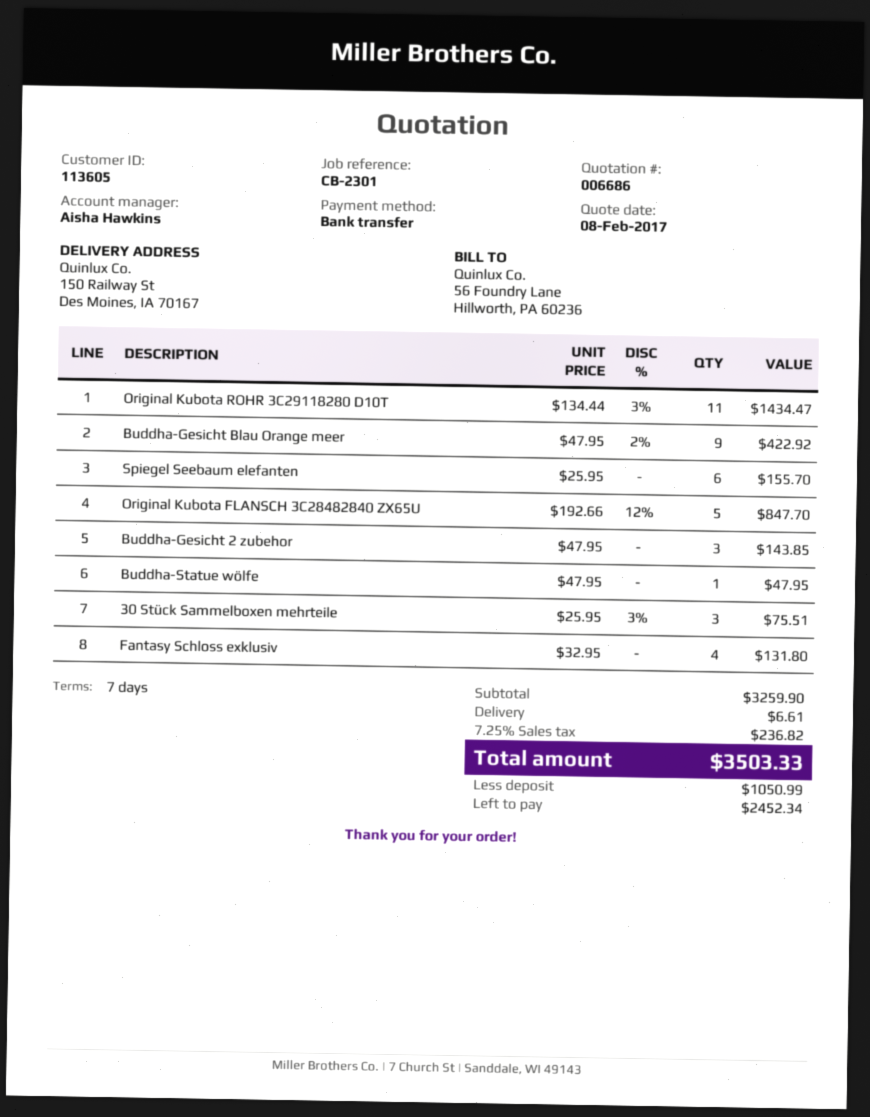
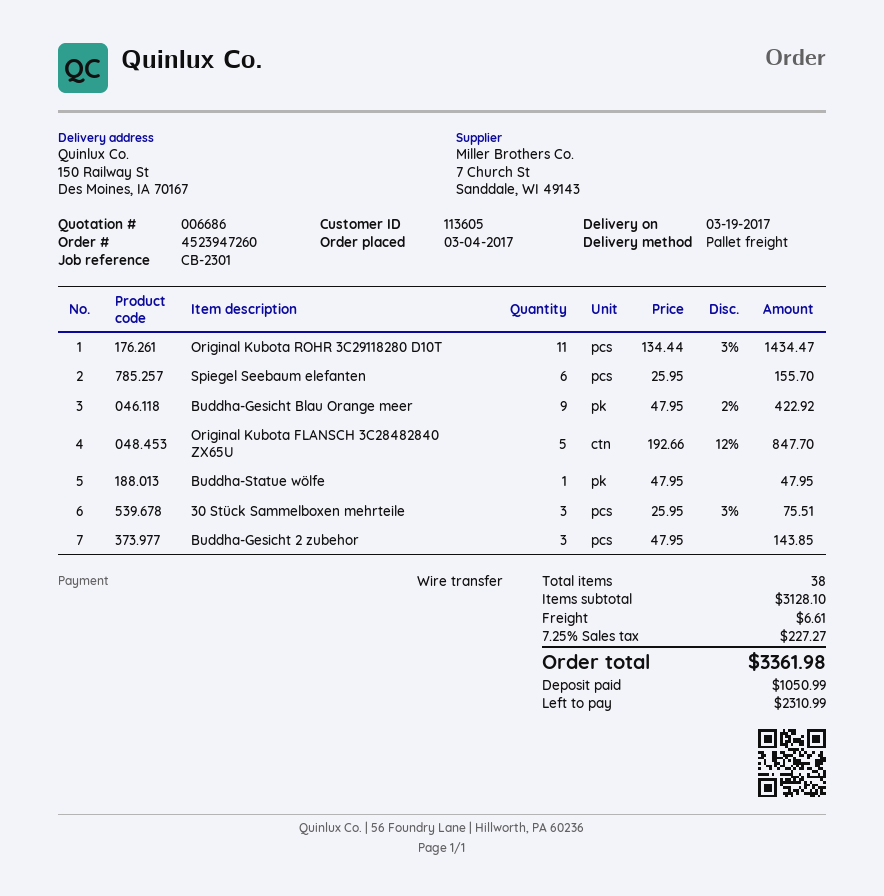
Fantasy Schloss exklusiv: 4 x 32.95 = 131.80 -> none
subtotal: 3259.90 -> 3128.10
tax: 7.25% = 236.82 -> 7.25% = 227.27
total: 3503.33 -> 3361.98
balance: 2452.34 -> 2310.99

